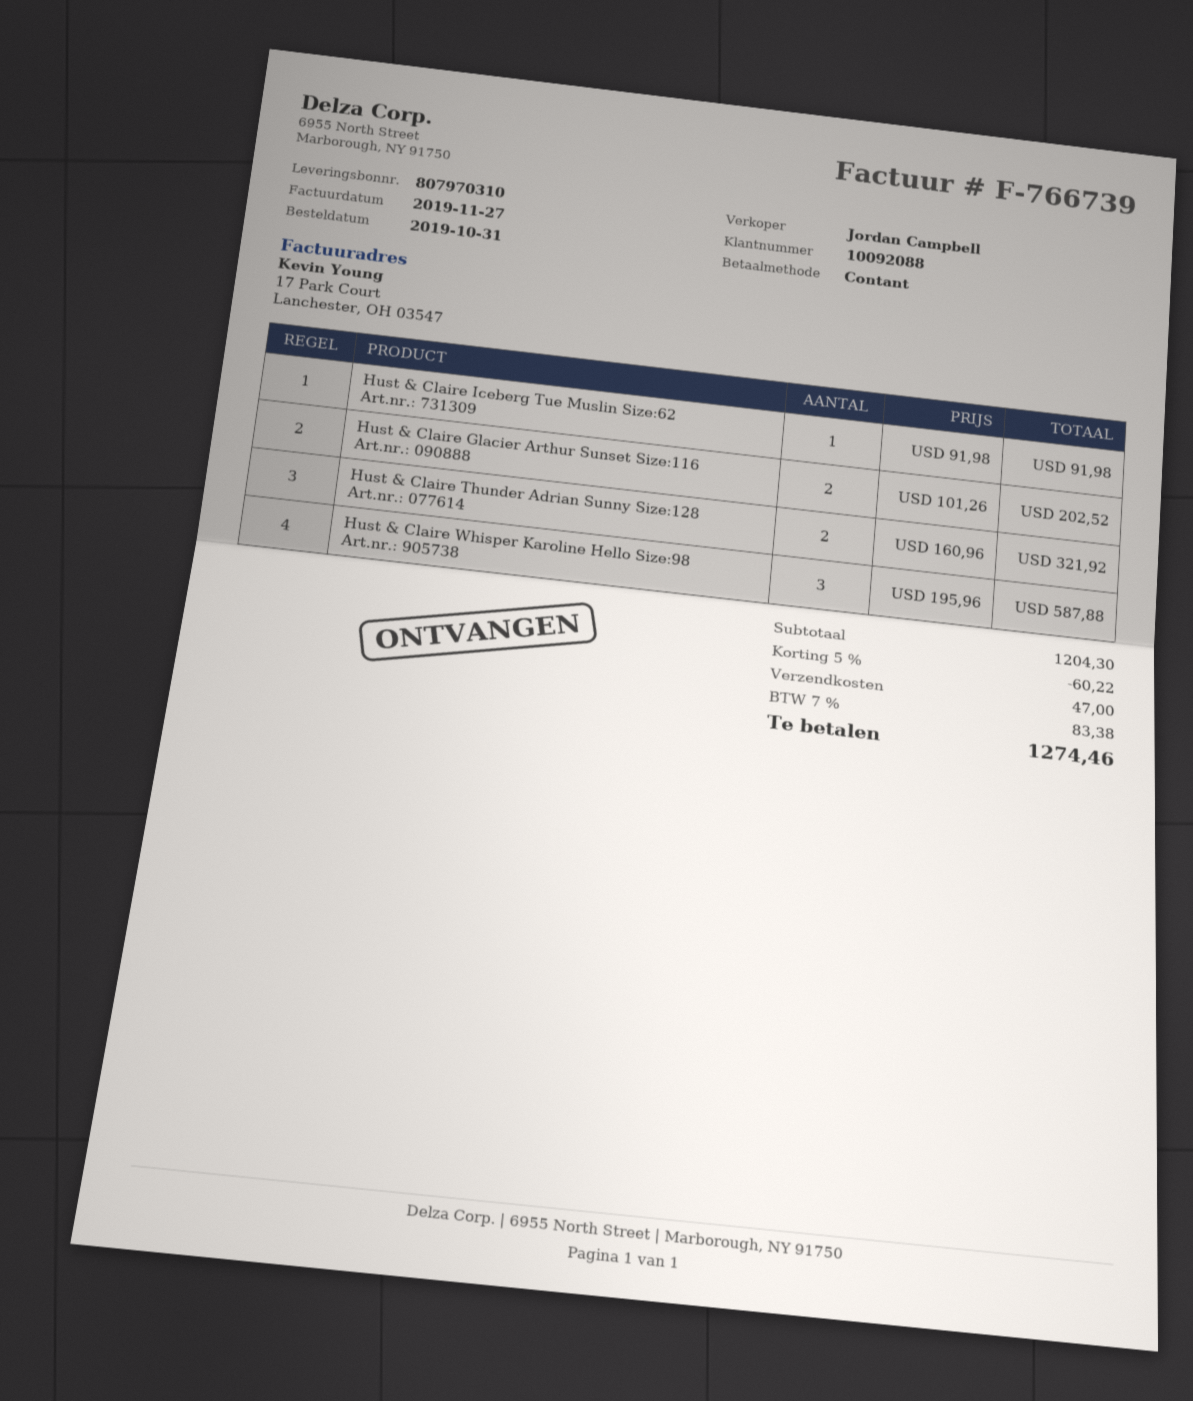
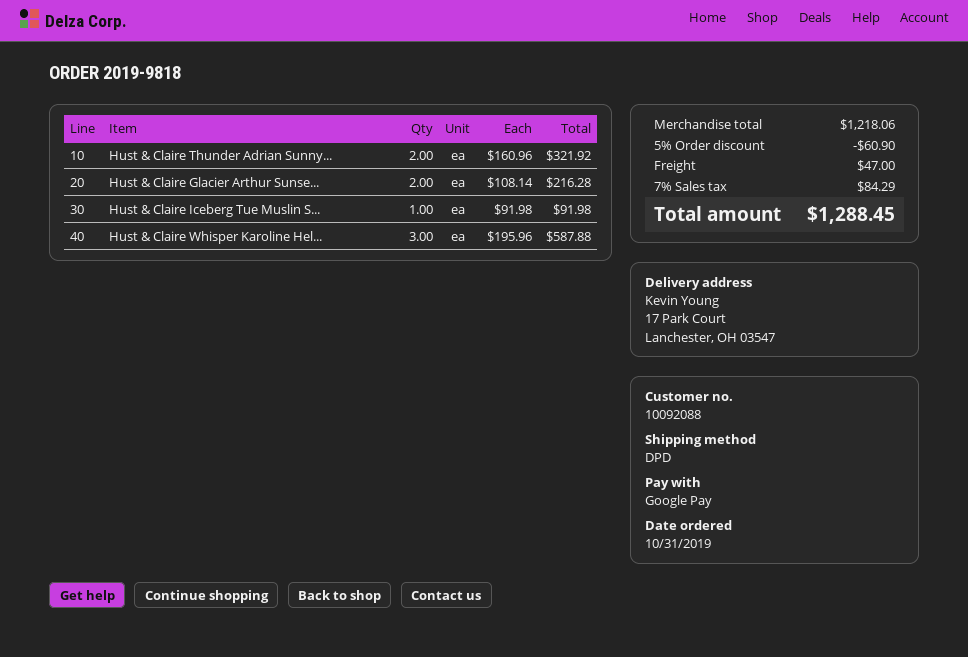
payment method: cash -> Google Pay
Hust & Claire Glacier Arthur Sunset Size:116: 2 x 101.26 = 202.52 -> 2 x 108.14 = 216.28
subtotal: 1204.30 -> 1218.06
discount: 5% = 60.22 -> 5% = 60.90
tax: 7% = 83.38 -> 7% = 84.29
total: 1274.46 -> 1288.45

